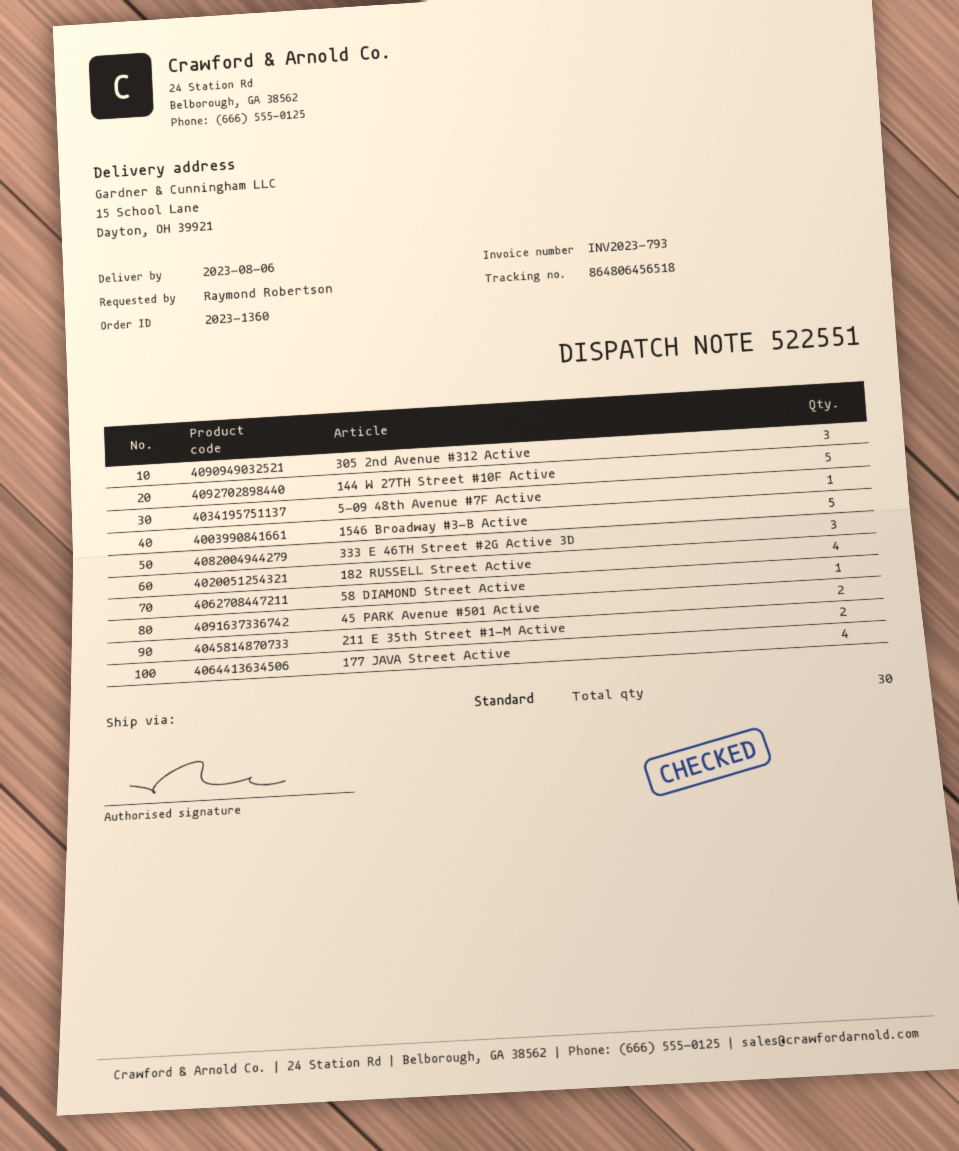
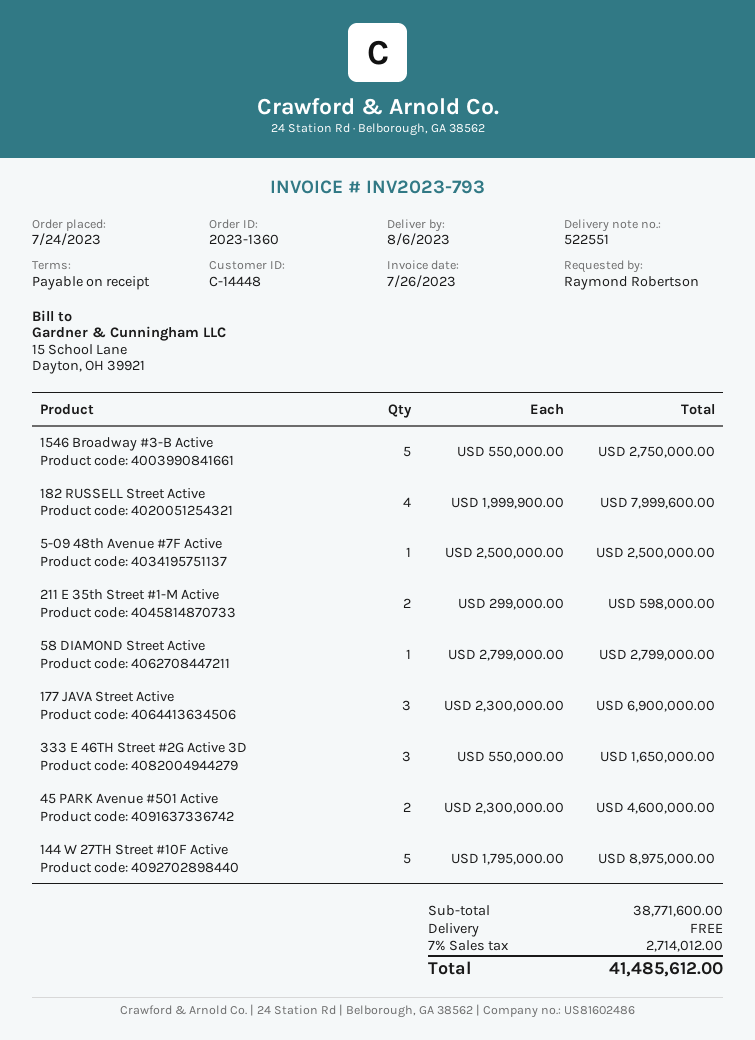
305 2nd Avenue #312 Active: 3 -> none
177 JAVA Street Active: 4 -> 3

